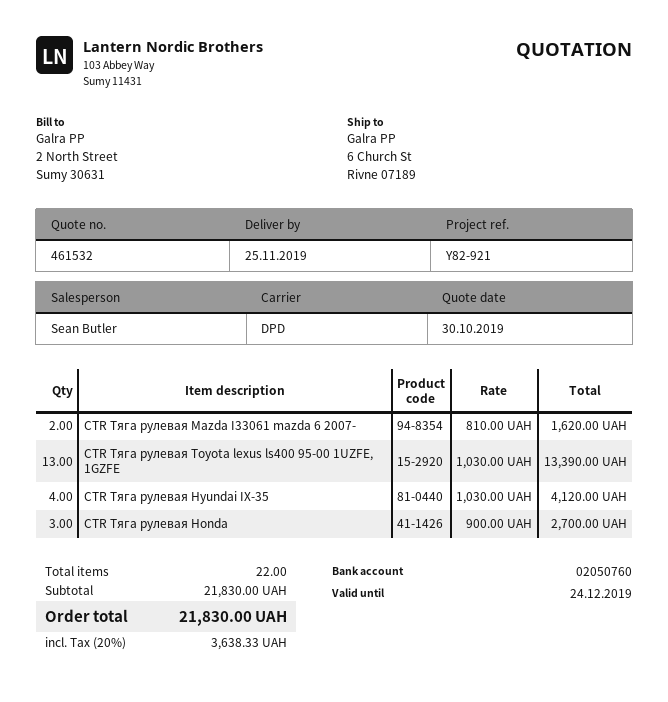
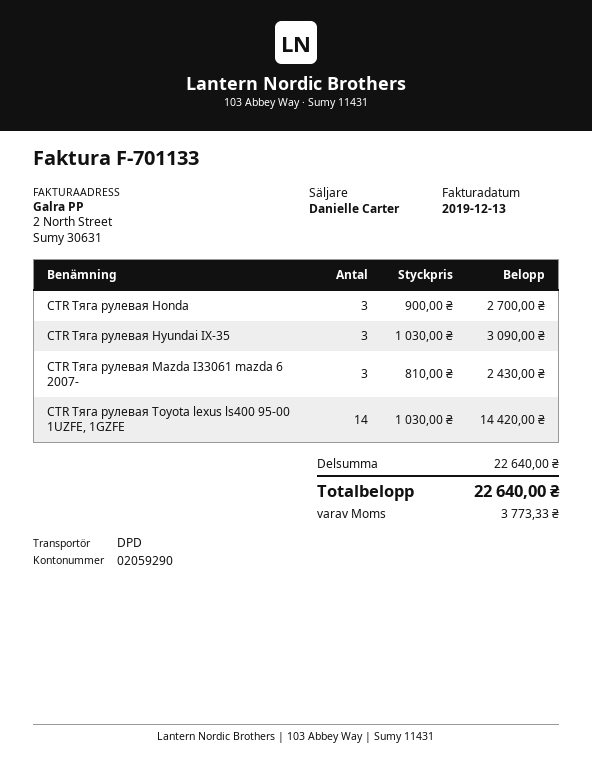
sales rep: Sean Butler -> Danielle Carter
bank account: 02050760 -> 02059290
CTR Тяга рулевая Mazda I33061 mazda 6 2007-: 2 x 810.00 = 1620.00 -> 3 x 810.00 = 2430.00
CTR Тяга рулевая Toyota lexus ls400 95-00 1UZFE, 1GZFE: 13 x 1030.00 = 13390.00 -> 14 x 1030.00 = 14420.00
CTR Тяга рулевая Hyundai IX-35: 4 x 1030.00 = 4120.00 -> 3 x 1030.00 = 3090.00
subtotal: 21830.00 -> 22640.00
tax: 3638.33 -> 3773.33
total: 21830.00 -> 22640.00

